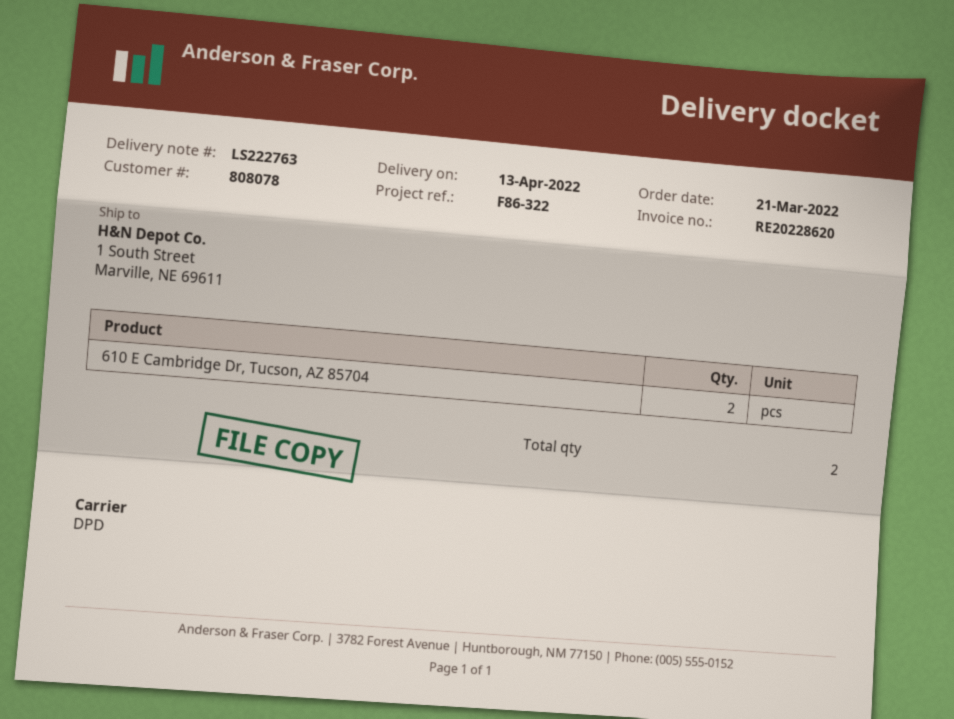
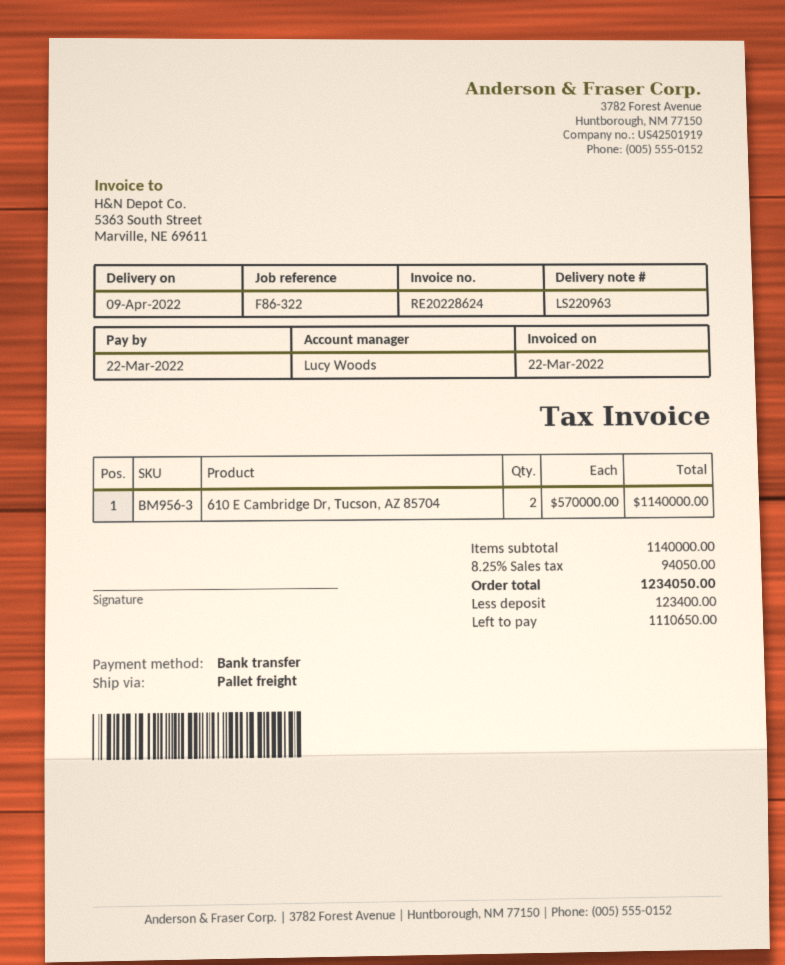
delivery note number: LS222763 -> LS220963
delivery date: 2022-04-13 -> 2022-04-09
invoice number: RE20228620 -> RE20228624
shipping method: DPD -> pallet freight

